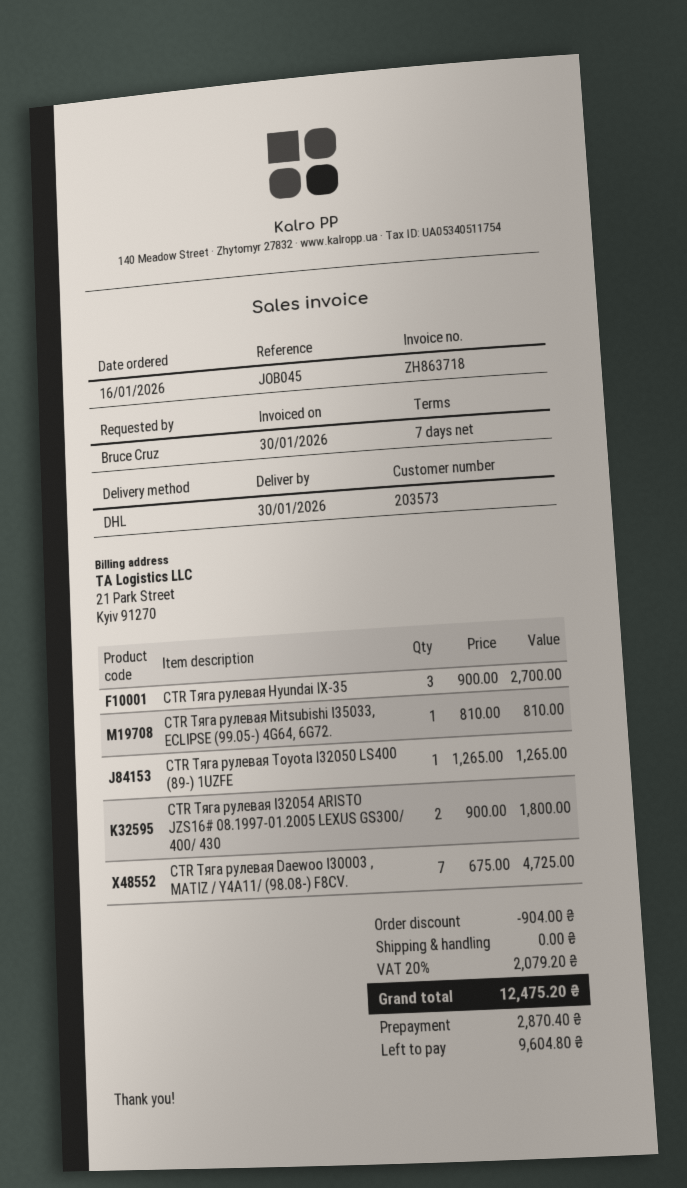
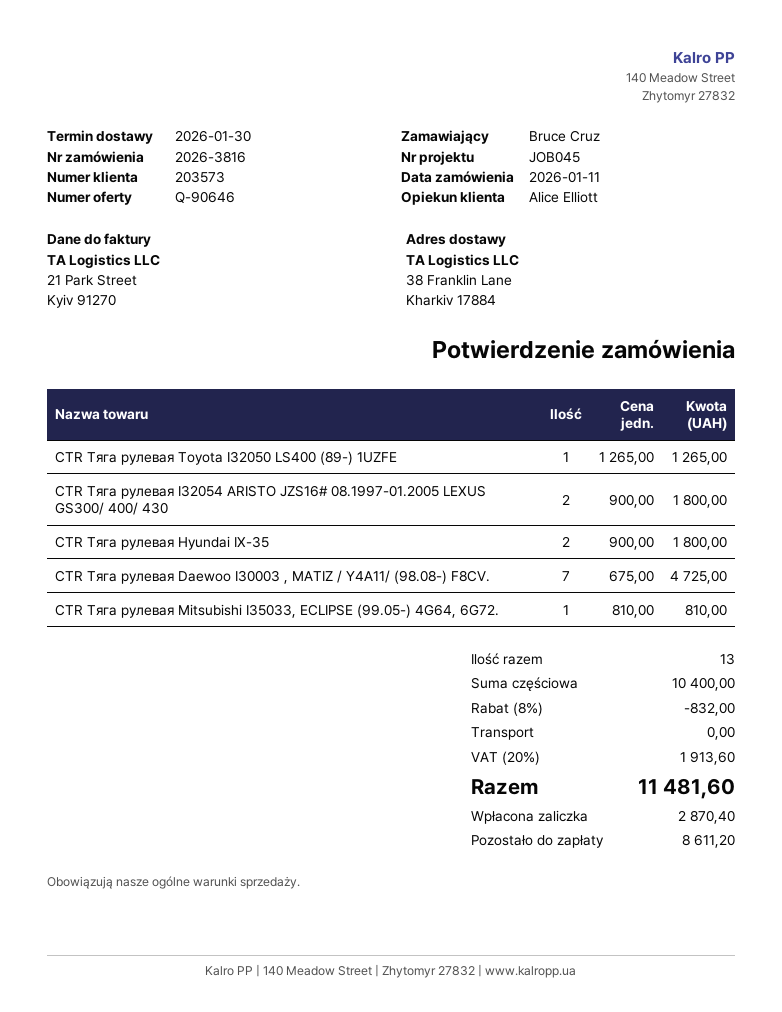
order date: 2026-01-16 -> 2026-01-11
CTR Тяга рулевая Hyundai IX-35: 3 x 900.00 = 2700.00 -> 2 x 900.00 = 1800.00
discount: 904.00 -> 832.00
tax: 20% = 2079.20 -> 20% = 1913.60
total: 12475.20 -> 11481.60
balance: 9604.80 -> 8611.20

